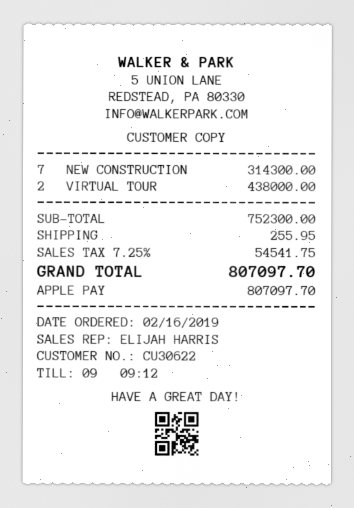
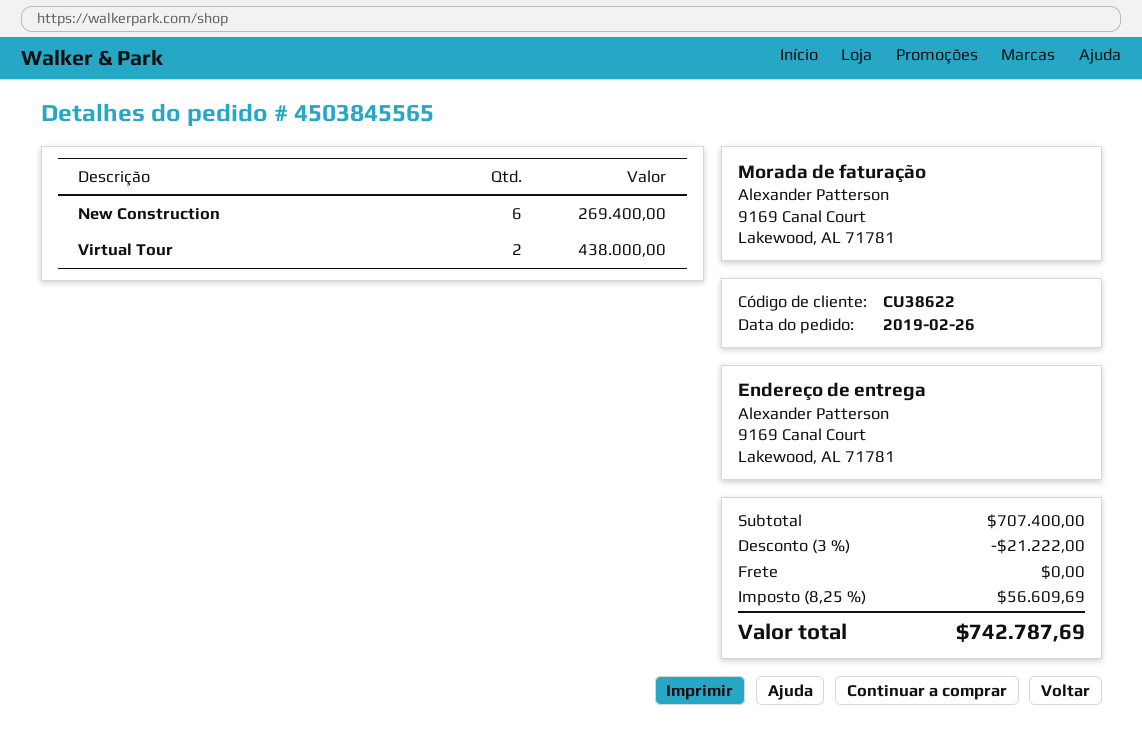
order date: 2019-02-16 -> 2019-02-26
customer number: CU30622 -> CU38622
NEW CONSTRUCTION: 7 for 314300.00 -> 6 for 269400.00
subtotal: 752300.00 -> 707400.00
discount: none -> 3% = 21222.00
shipping: 255.95 -> 0.00
tax: 7.25% = 54541.75 -> 8.25% = 56609.69
total: 807097.70 -> 742787.69

